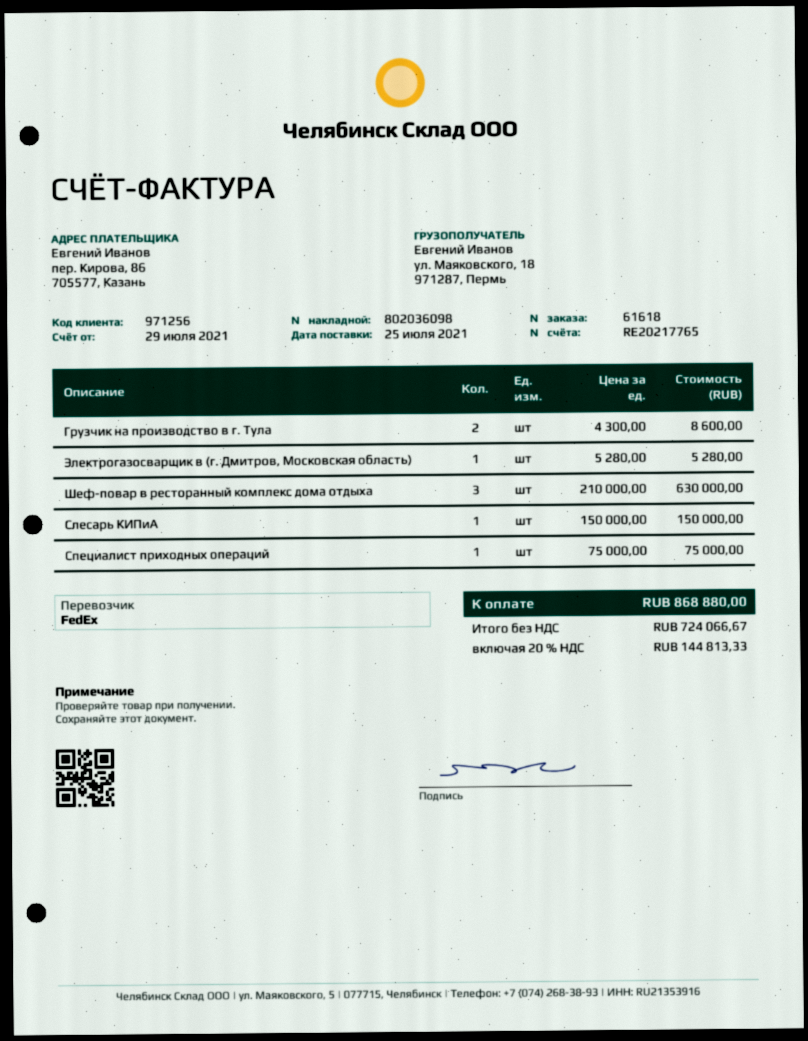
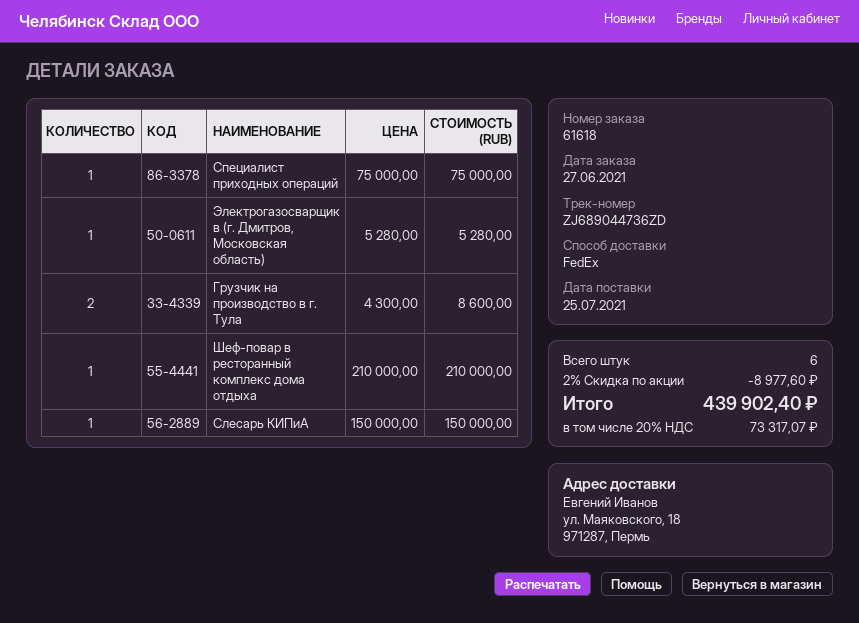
Шеф-повар в ресторанный комплекс дома отдыха: 3 x 210000.00 = 630000.00 -> 1 x 210000.00 = 210000.00
discount: none -> 2% = 8977.60
tax: 20% = 144813.33 -> 20% = 73317.07
total: 868880.00 -> 439902.40

